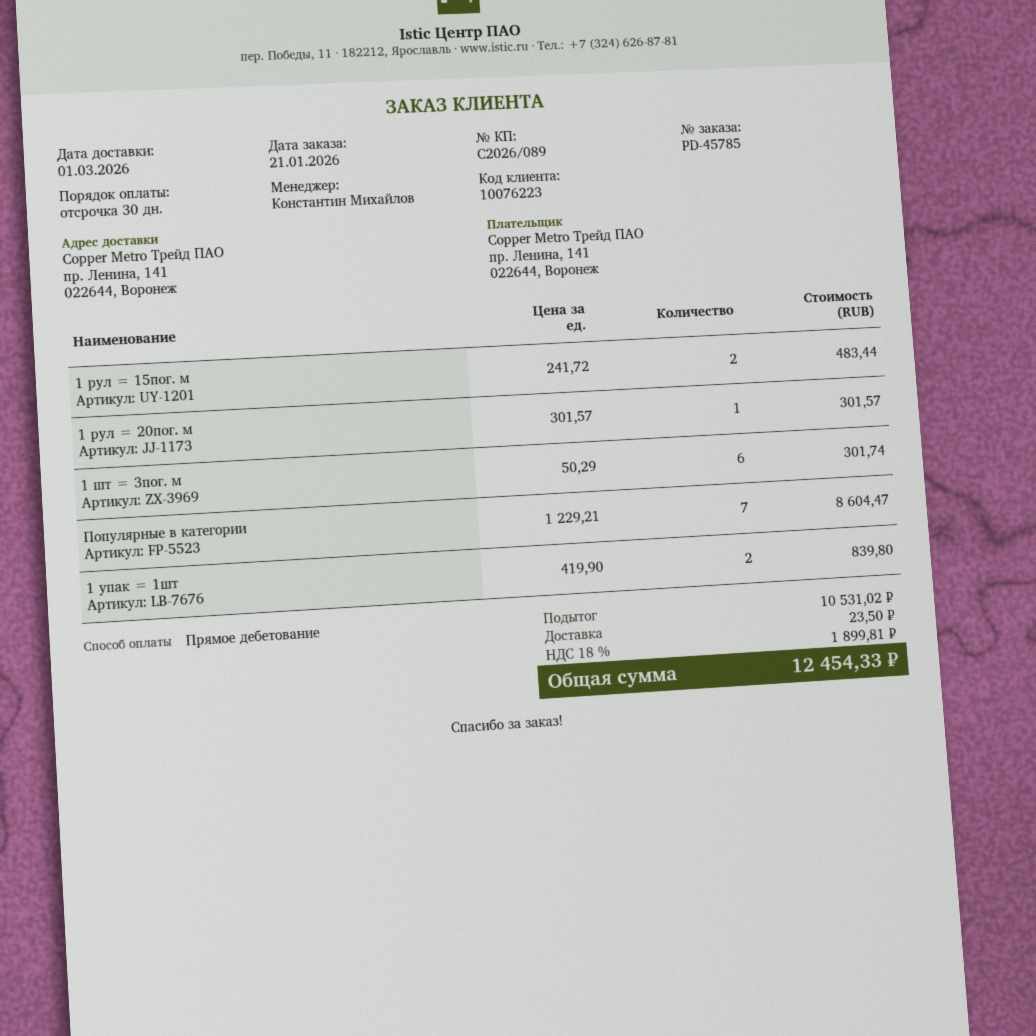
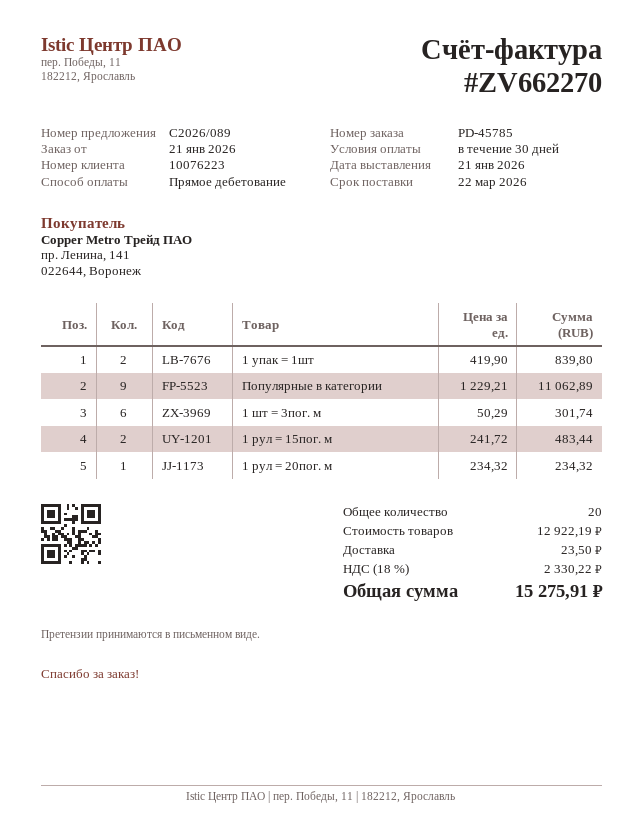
delivery date: 2026-03-01 -> 2026-03-22
1 рул = 20пог. м: 1 x 301.57 = 301.57 -> 1 x 234.32 = 234.32
Популярные в категории: 7 x 1229.21 = 8604.47 -> 9 x 1229.21 = 11062.89
subtotal: 10531.02 -> 12922.19
tax: 18% = 1899.81 -> 18% = 2330.22
total: 12454.33 -> 15275.91

